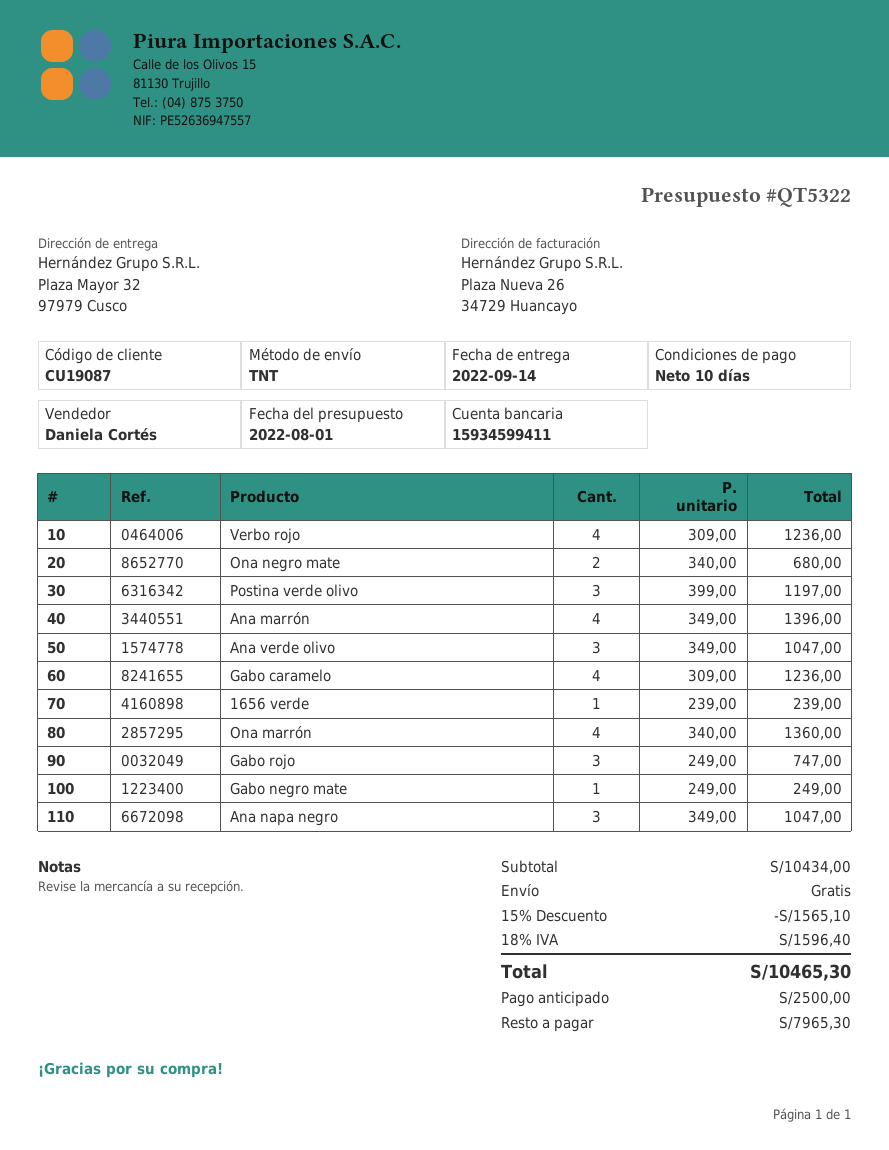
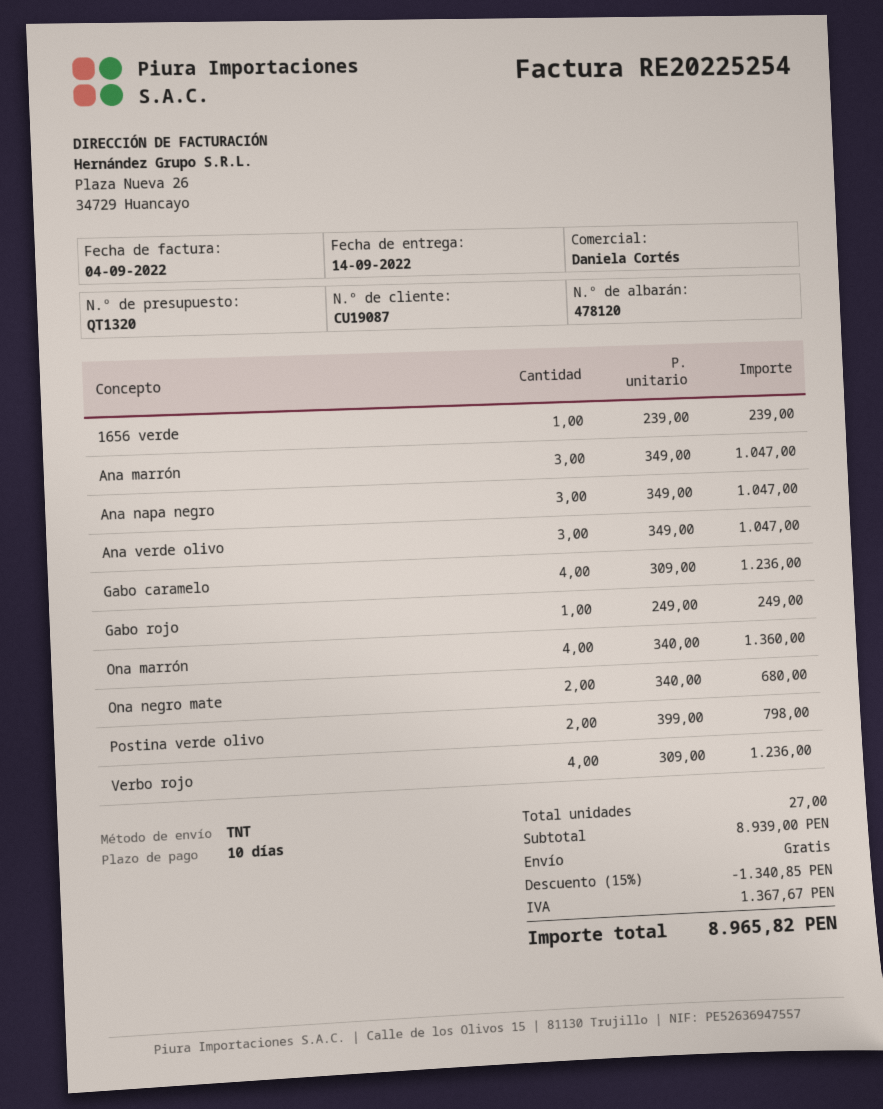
quote number: QT5322 -> QT1320
Postina verde olivo: 3 x 399.00 = 1197.00 -> 2 x 399.00 = 798.00
Ana marrón: 4 x 349.00 = 1396.00 -> 3 x 349.00 = 1047.00
Gabo rojo: 3 x 249.00 = 747.00 -> 1 x 249.00 = 249.00
Gabo negro mate: 1 x 249.00 = 249.00 -> none
subtotal: 10434.00 -> 8939.00
discount: 15% = 1565.10 -> 15% = 1340.85
tax: 1596.40 -> 1367.67
total: 10465.30 -> 8965.82

